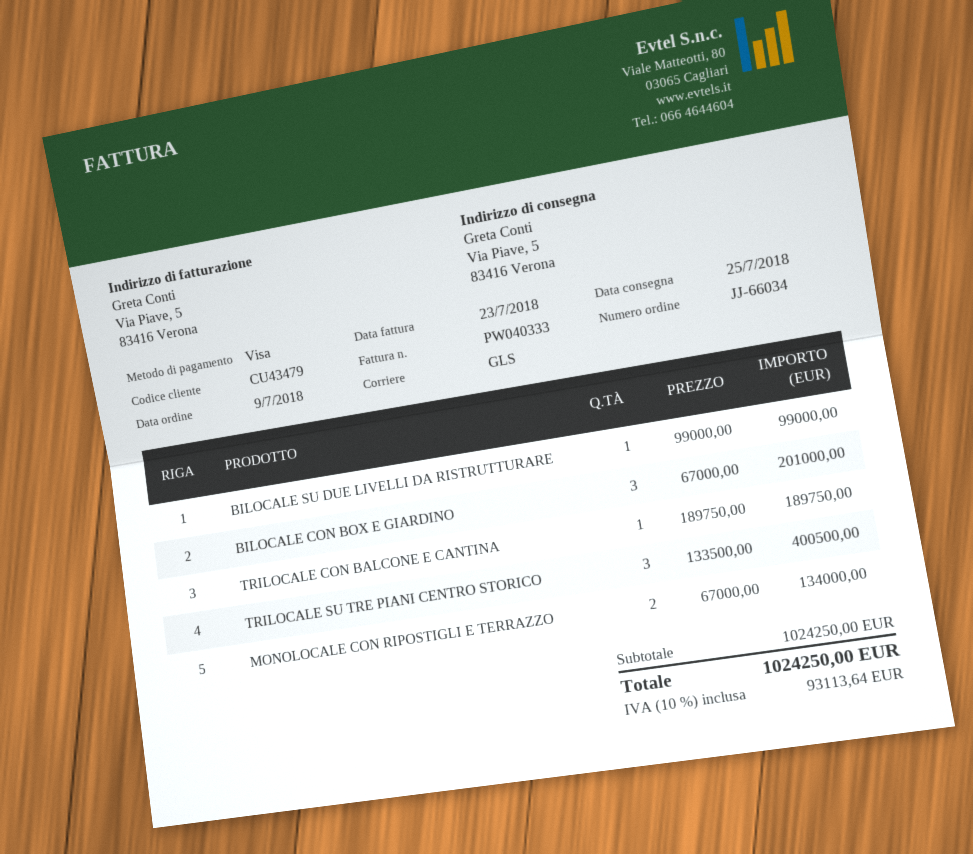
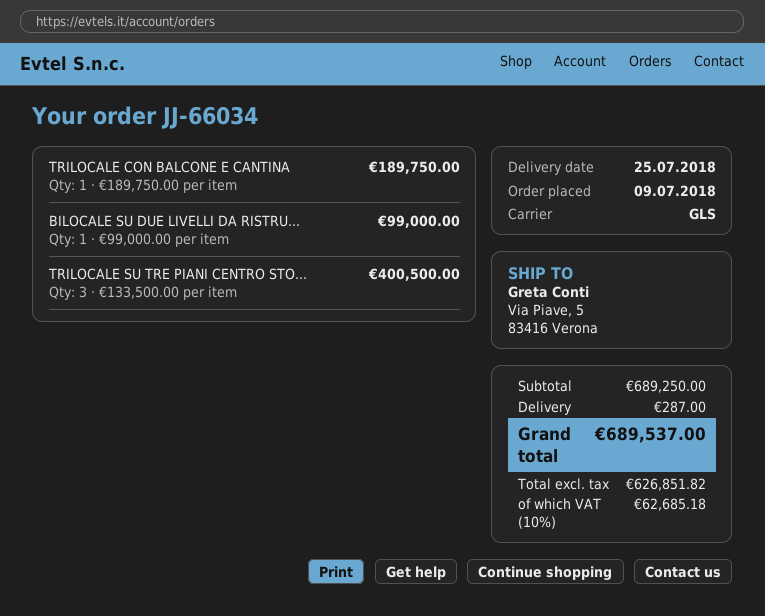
BILOCALE CON BOX E GIARDINO: 3 x 67000.00 = 201000.00 -> none
MONOLOCALE CON RIPOSTIGLI E TERRAZZO: 2 x 67000.00 = 134000.00 -> none
subtotal: 1024250.00 -> 689250.00
shipping: none -> 287.00
tax: 10% = 93113.64 -> 10% = 62685.18
total: 1024250.00 -> 689537.00

